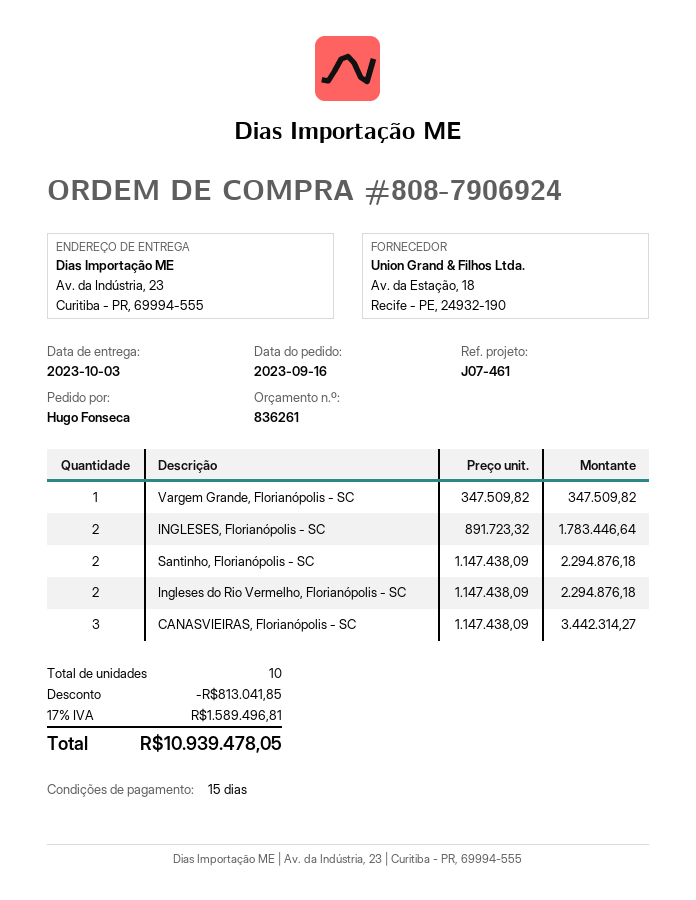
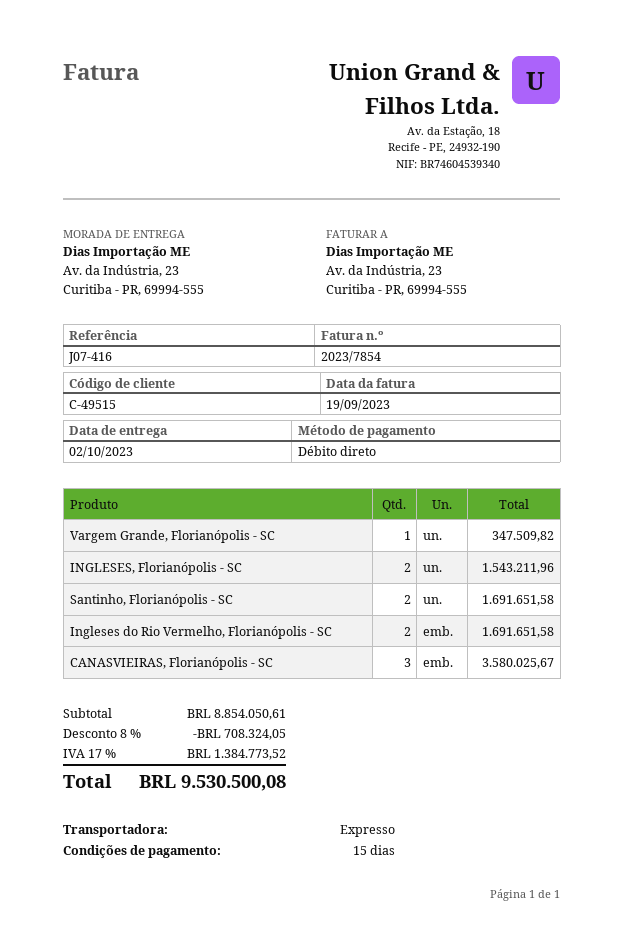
delivery date: 2023-10-03 -> 2023-10-02
reference: J07-461 -> J07-416
INGLESES, Florianópolis - SC: 2 for 1783446.64 -> 2 for 1543211.96
Santinho, Florianópolis - SC: 2 for 2294876.18 -> 2 for 1691651.58
Ingleses do Rio Vermelho, Florianópolis - SC: 2 for 2294876.18 -> 2 for 1691651.58
CANASVIEIRAS, Florianópolis - SC: 3 for 3442314.27 -> 3 for 3580025.67
discount: 813041.85 -> 708324.05
tax: 17% = 1589496.81 -> 17% = 1384773.52
total: 10939478.05 -> 9530500.08

